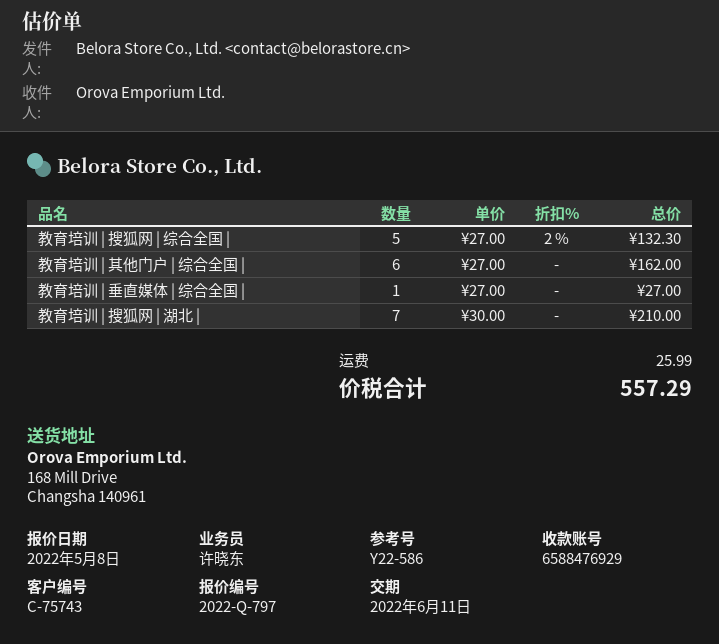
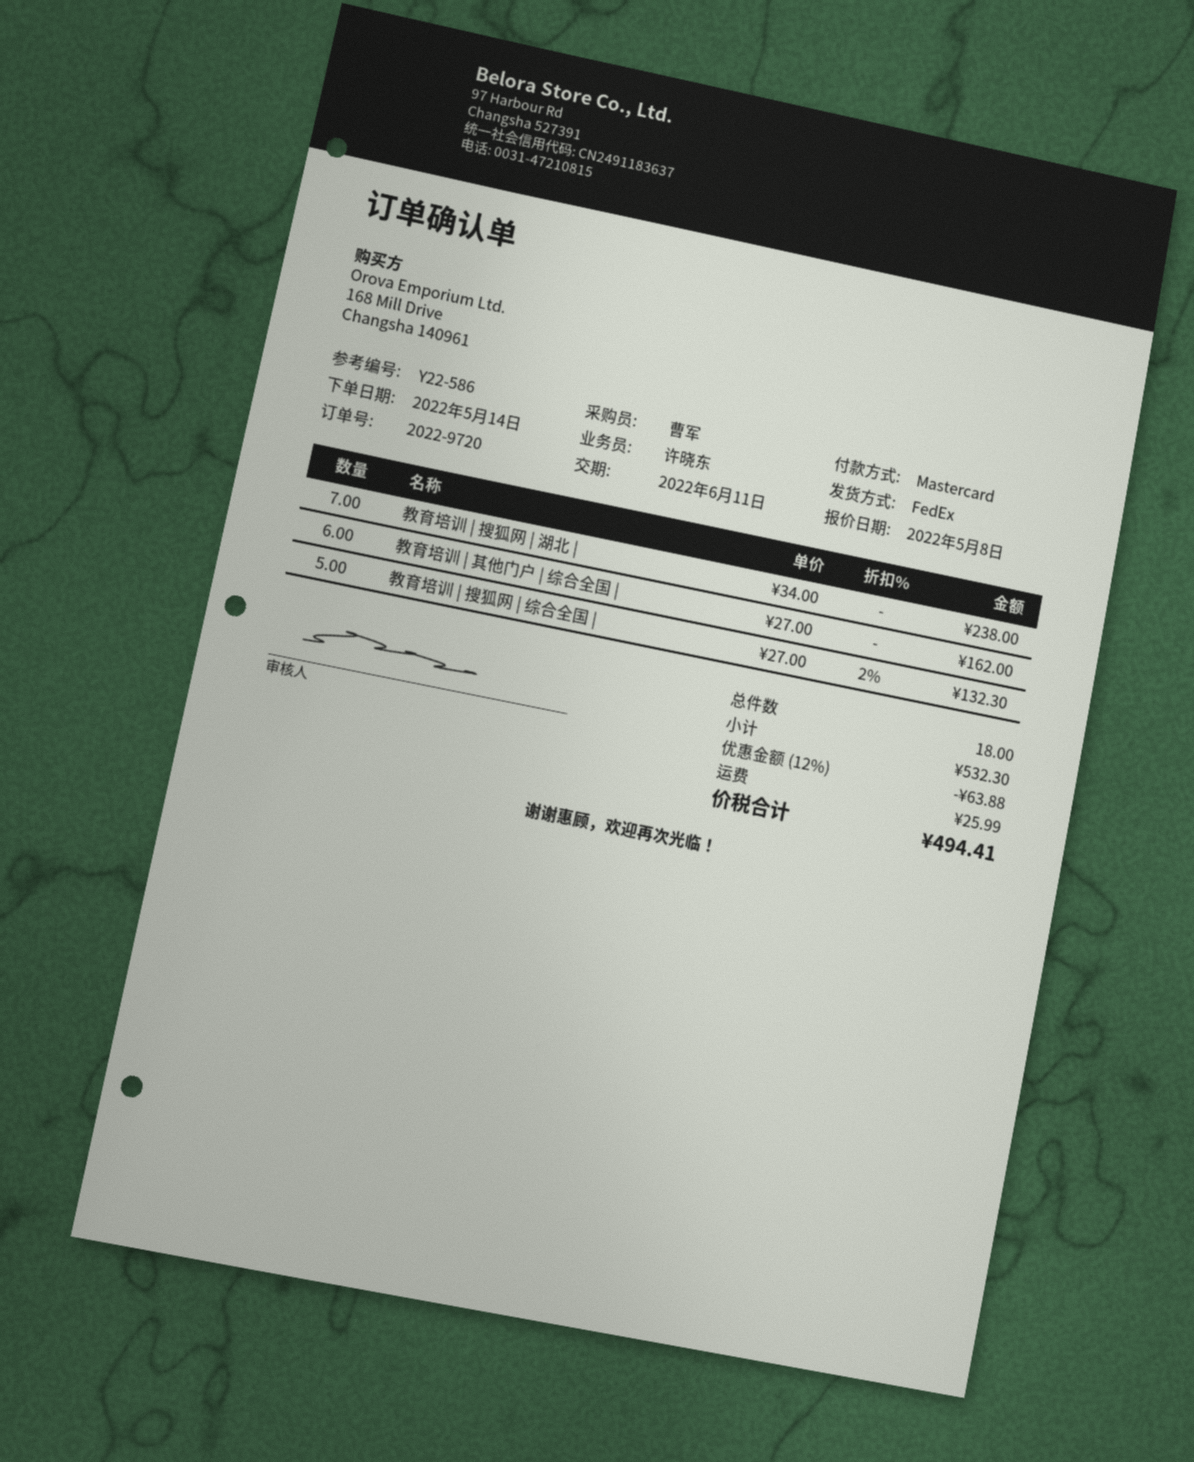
教育培训 | 垂直媒体 | 综合全国 |: 1 x 27.00 = 27.00 -> none
教育培训 | 搜狐网 | 湖北 |: 7 x 30.00 = 210.00 -> 7 x 34.00 = 238.00
discount: none -> 12% = 63.88
total: 557.29 -> 494.41

